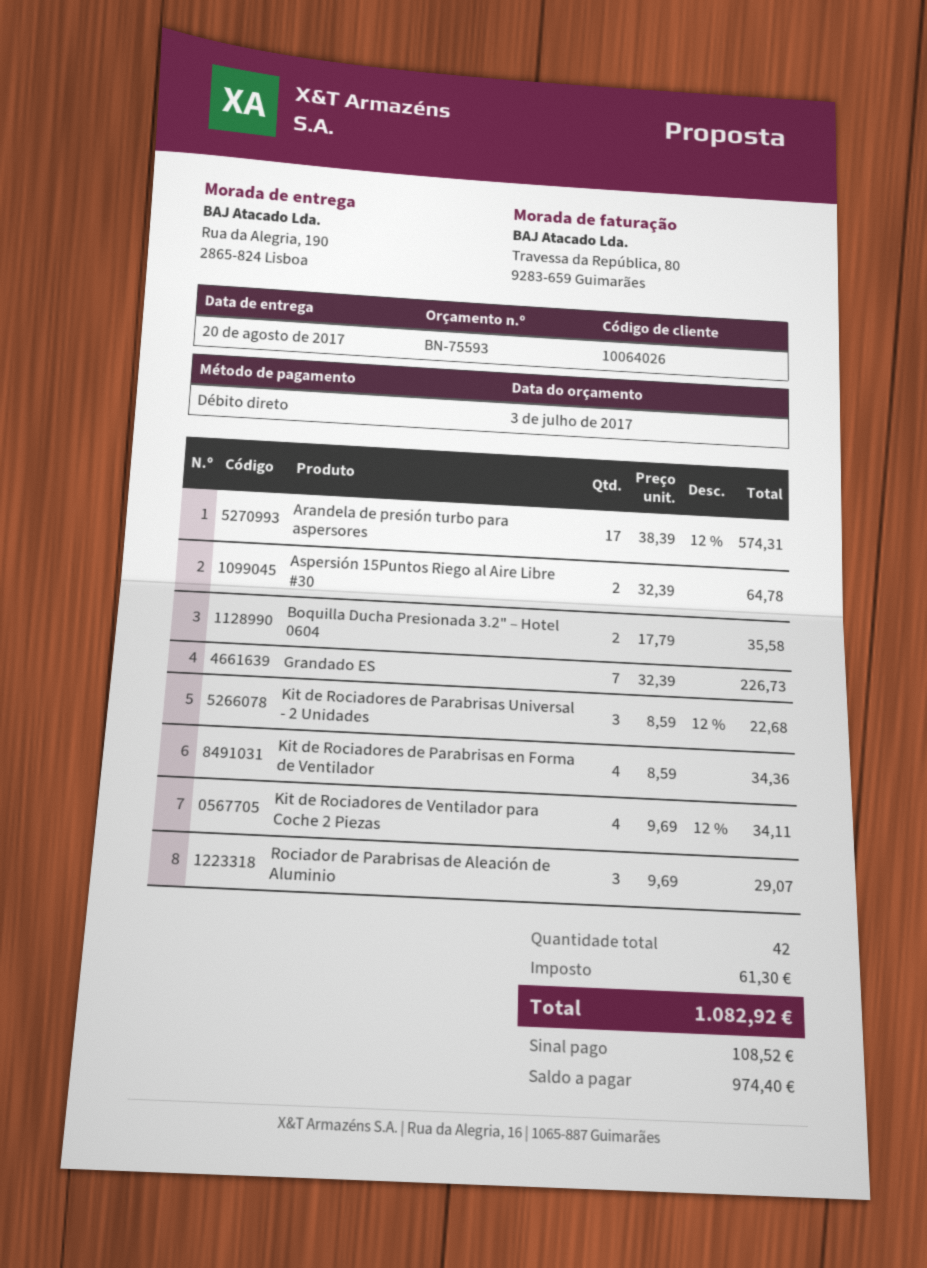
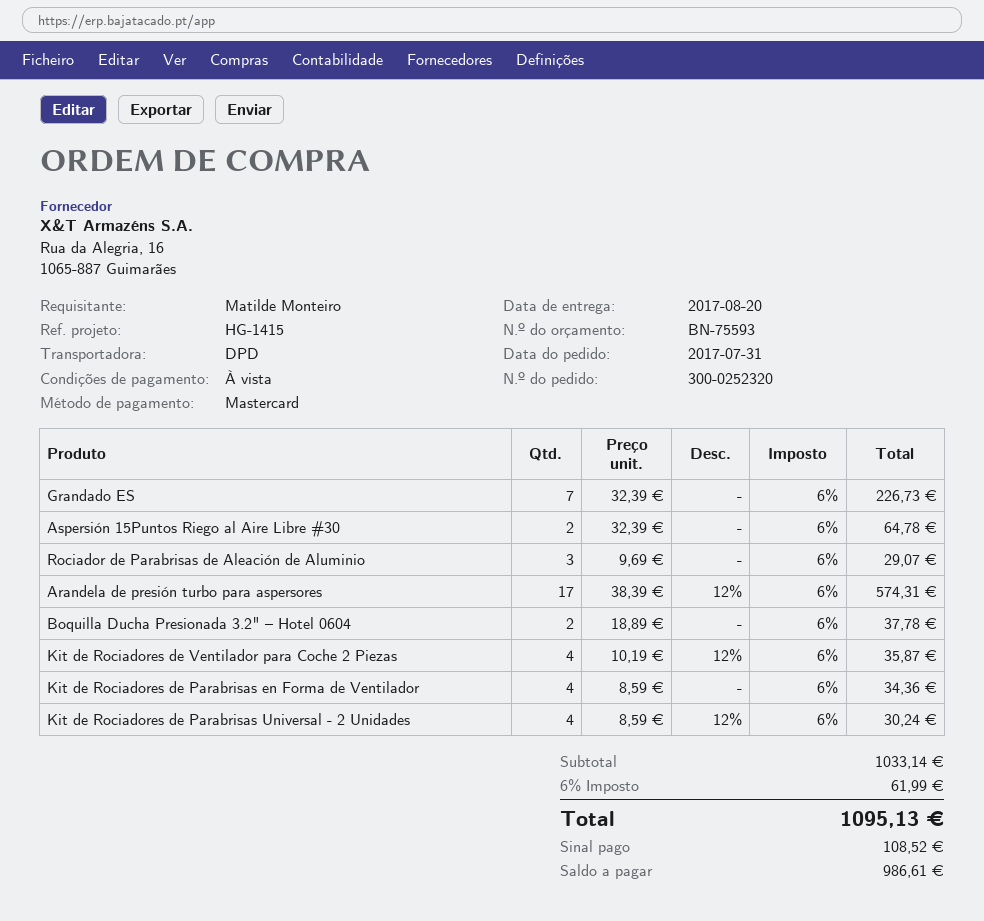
payment method: direct debit -> Mastercard
Boquilla Ducha Presionada 3.2" – Hotel 0604: 2 x 17.79 = 35.58 -> 2 x 18.89 = 37.78
Kit de Rociadores de Parabrisas Universal - 2 Unidades: 3 x 8.59 - 12% = 22.68 -> 4 x 8.59 - 12% = 30.24
Kit de Rociadores de Ventilador para Coche 2 Piezas: 4 x 9.69 - 12% = 34.11 -> 4 x 10.19 - 12% = 35.87
tax: 61.30 -> 61.99
total: 1082.92 -> 1095.13
balance: 974.40 -> 986.61

